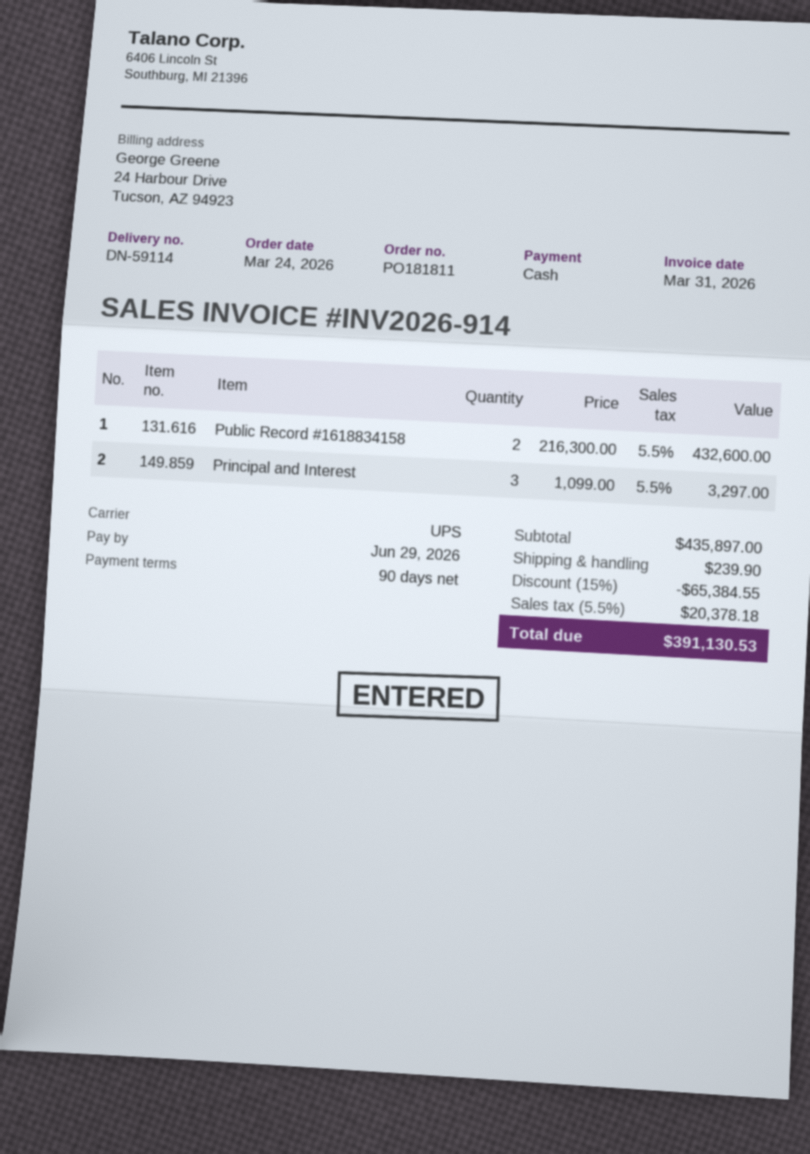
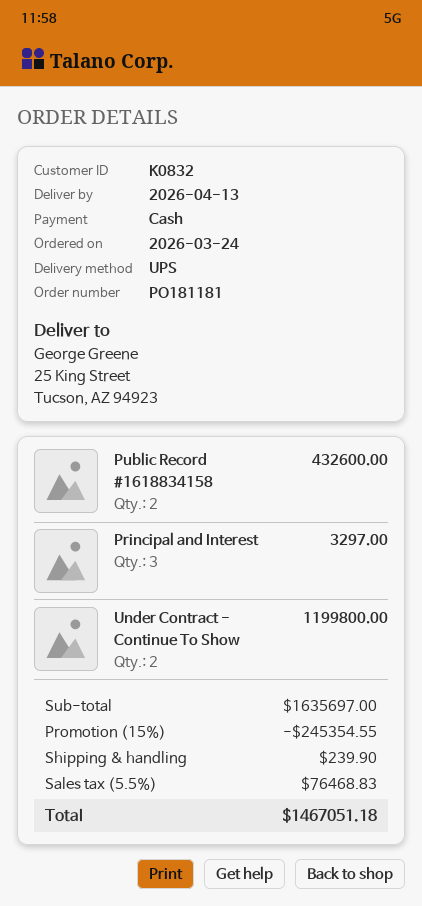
order number: PO181811 -> PO181181
Under Contract - Continue To Show: none -> 2 for 1199800.00
subtotal: 435897.00 -> 1635697.00
discount: 15% = 65384.55 -> 15% = 245354.55
tax: 5.5% = 20378.18 -> 5.5% = 76468.83
total: 391130.53 -> 1467051.18

